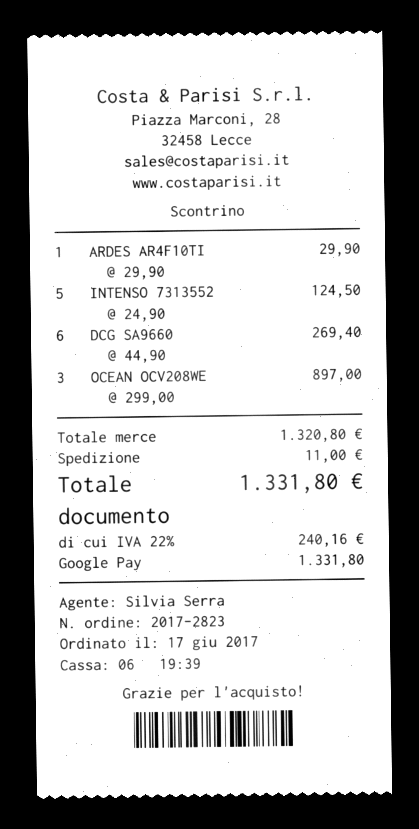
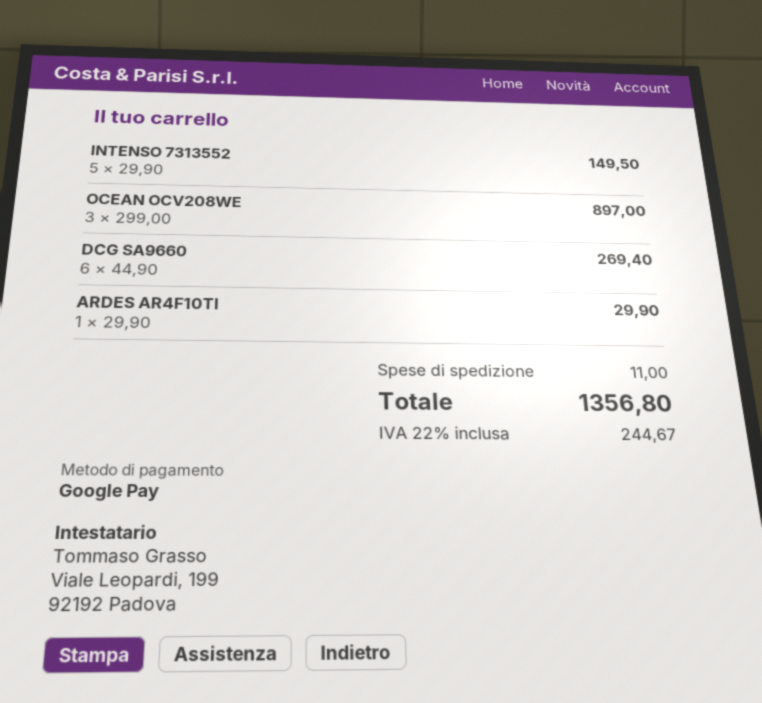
INTENSO 7313552: 5 x 24.90 = 124.50 -> 5 x 29.90 = 149.50
tax: 22% = 240.16 -> 22% = 244.67
total: 1331.80 -> 1356.80

